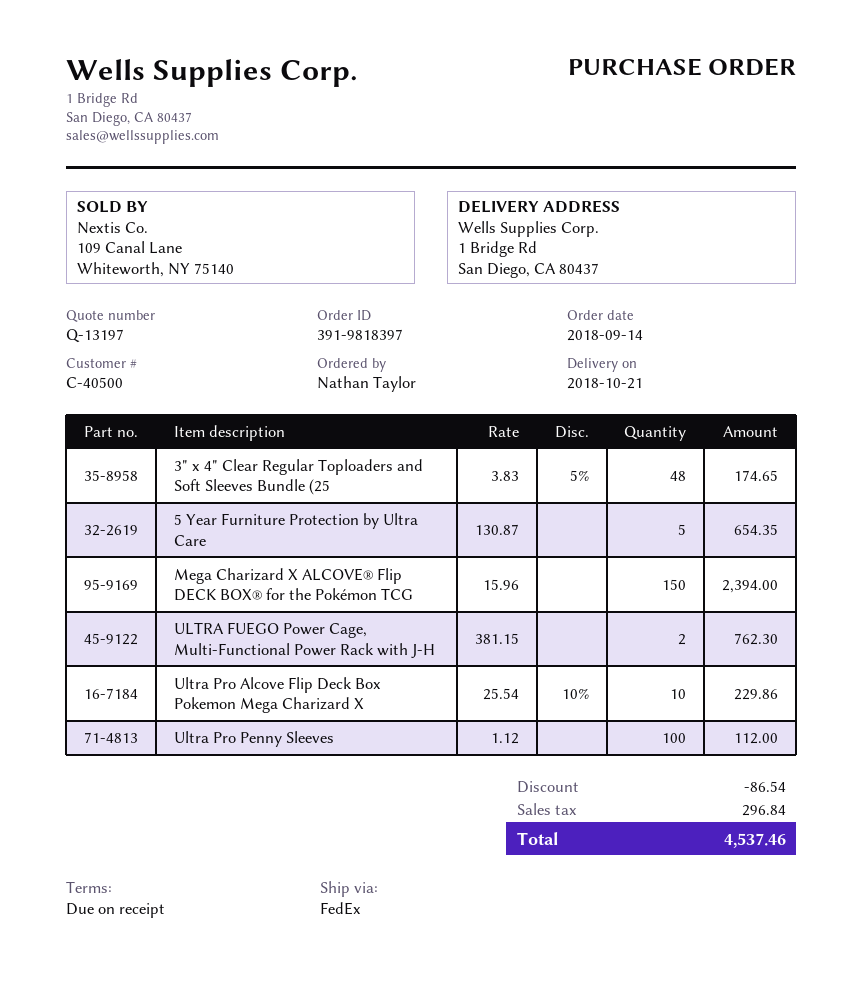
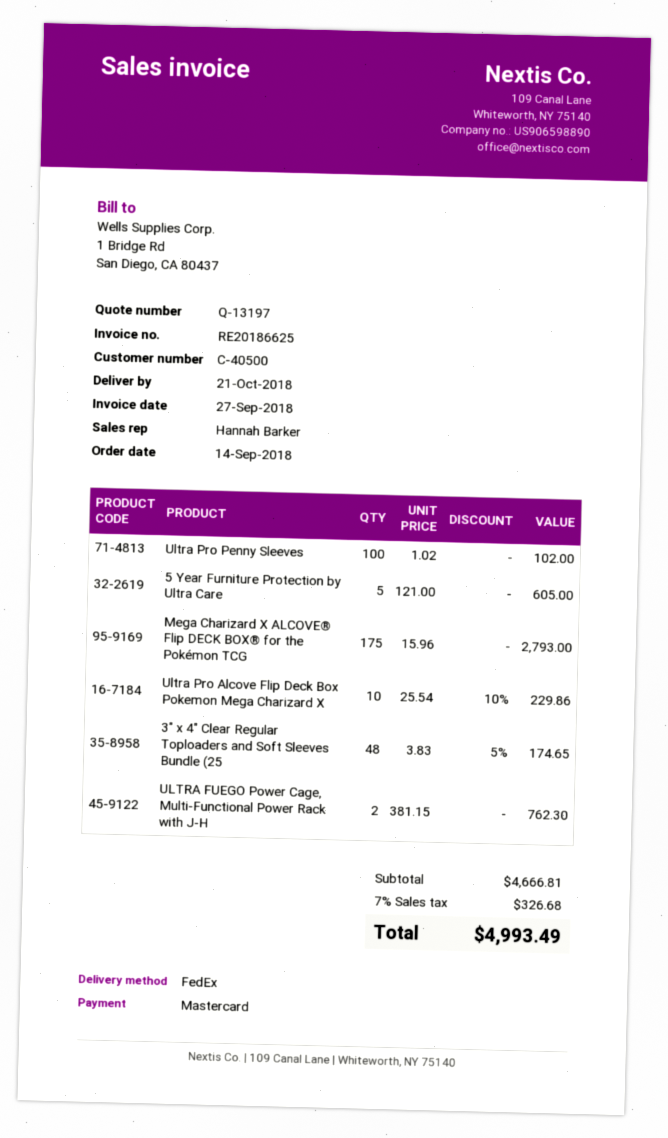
5 Year Furniture Protection by Ultra Care: 5 x 130.87 = 654.35 -> 5 x 121.00 = 605.00
Mega Charizard X ALCOVE® Flip DECK BOX® for the Pokémon TCG: 150 x 15.96 = 2394.00 -> 175 x 15.96 = 2793.00
Ultra Pro Penny Sleeves: 100 x 1.12 = 112.00 -> 100 x 1.02 = 102.00
discount: 86.54 -> none
tax: 296.84 -> 326.68
total: 4537.46 -> 4993.49

